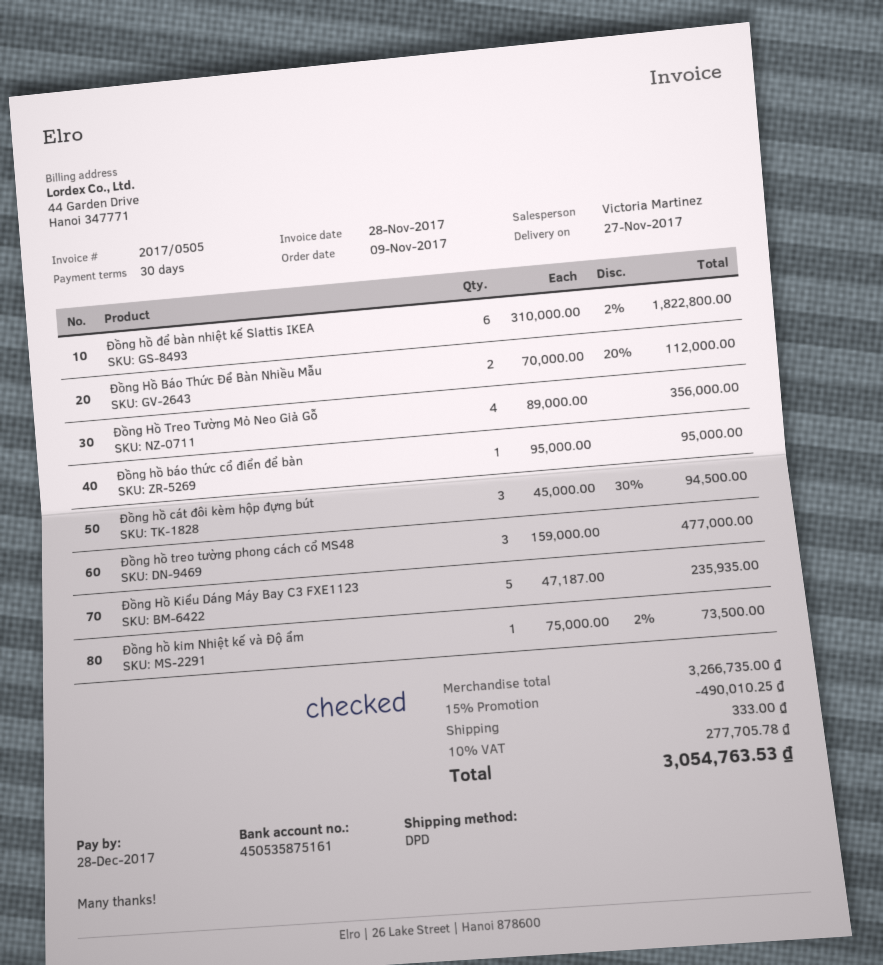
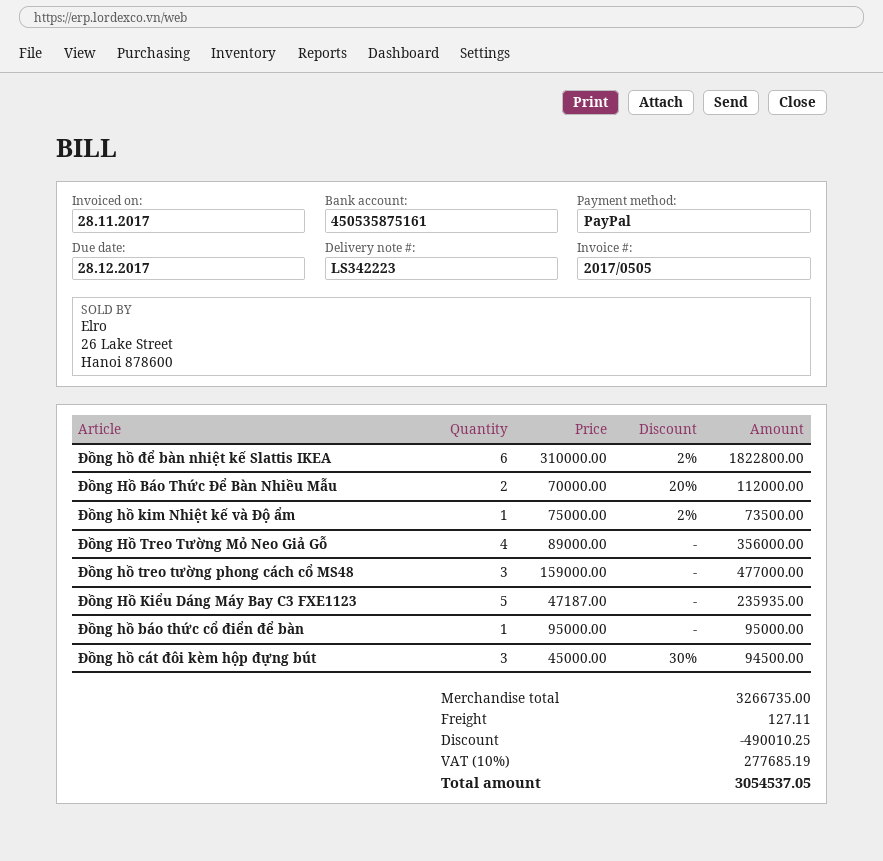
shipping: 333.00 -> 127.11
tax: 10% = 277705.78 -> 10% = 277685.19
total: 3054763.53 -> 3054537.05

